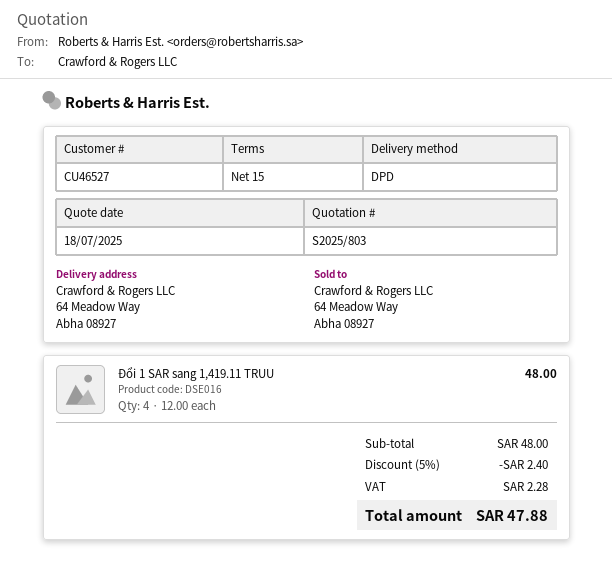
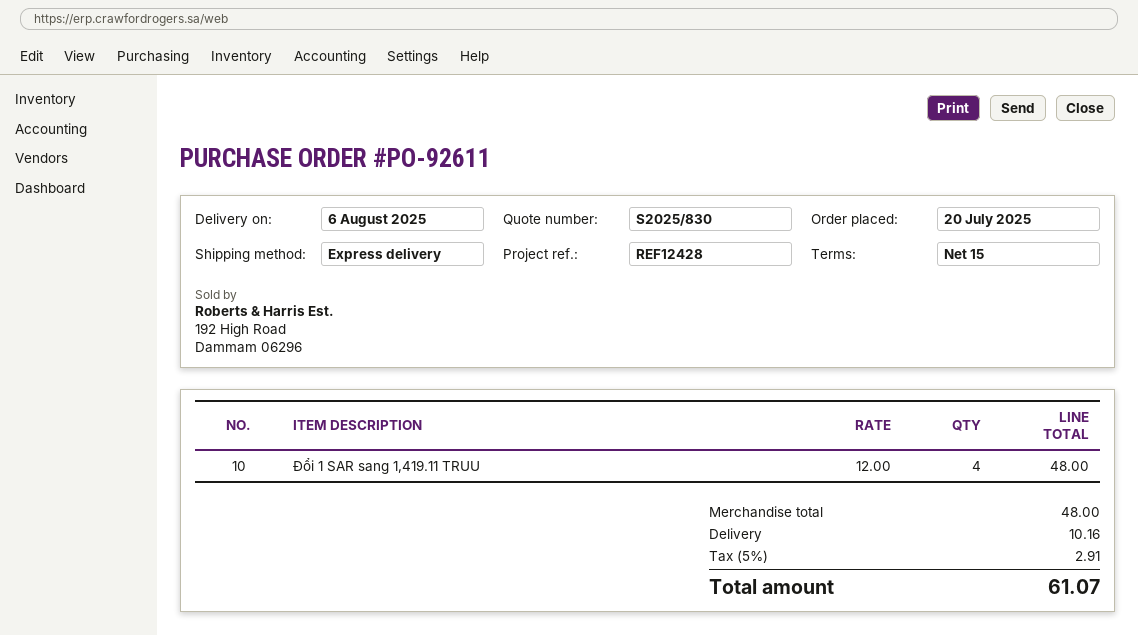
quote number: S2025/803 -> S2025/830
shipping method: DPD -> express
discount: 5% = 2.40 -> none
shipping: none -> 10.16
tax: 2.28 -> 2.91
total: 47.88 -> 61.07

